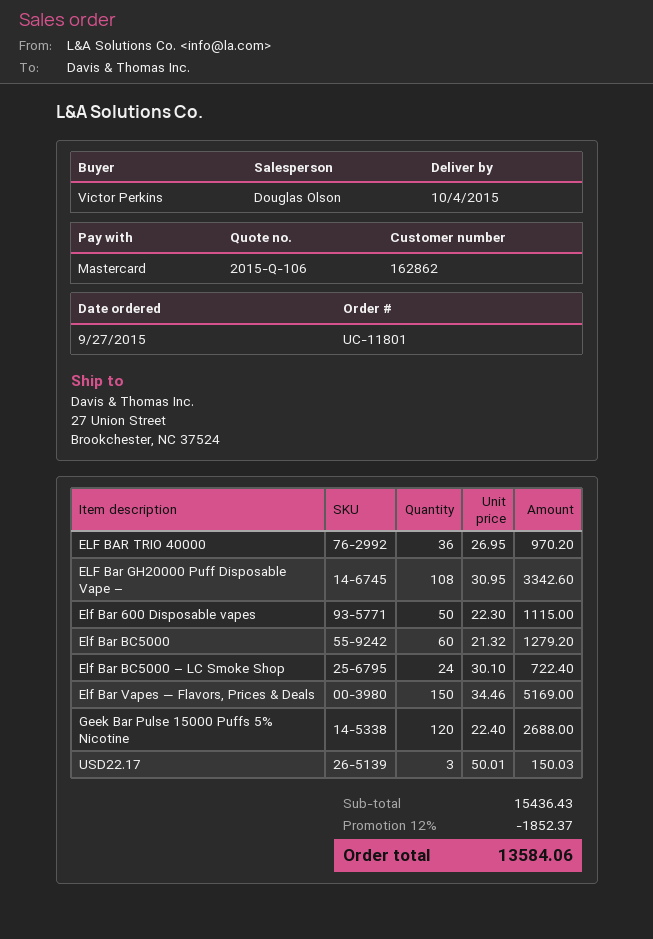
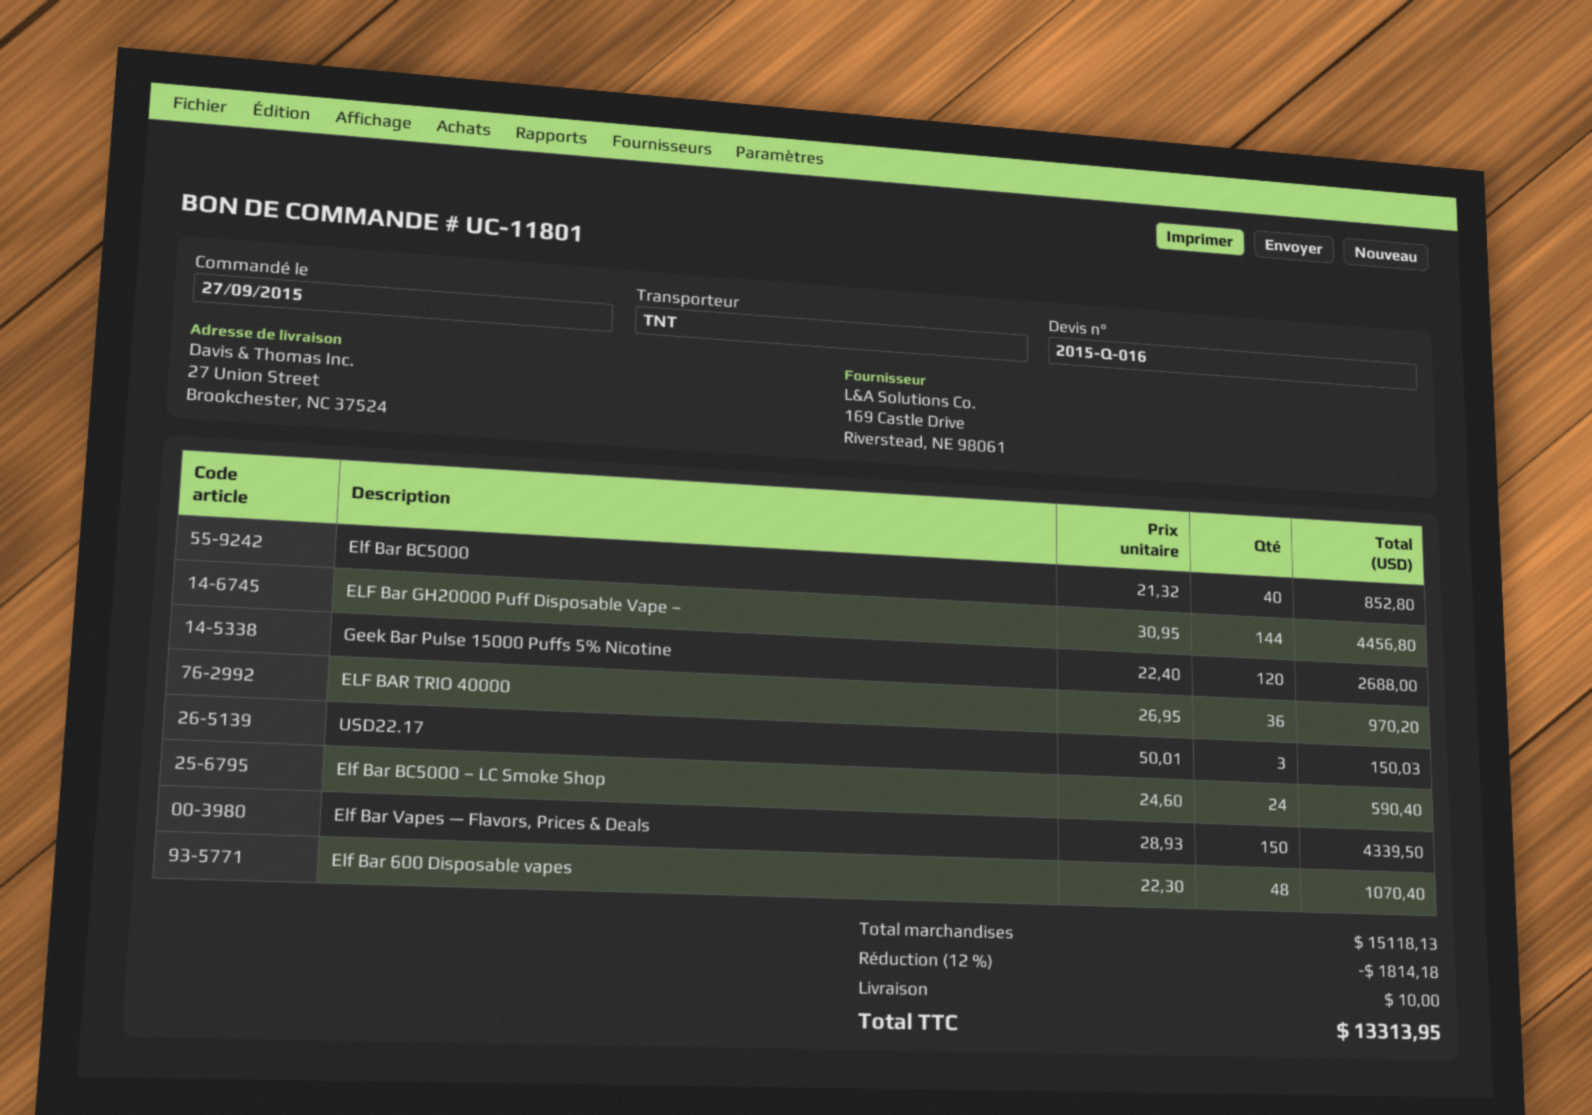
quote number: 2015-Q-106 -> 2015-Q-016
ELF Bar GH20000 Puff Disposable Vape –: 108 x 30.95 = 3342.60 -> 144 x 30.95 = 4456.80
Elf Bar 600 Disposable vapes: 50 x 22.30 = 1115.00 -> 48 x 22.30 = 1070.40
Elf Bar BC5000: 60 x 21.32 = 1279.20 -> 40 x 21.32 = 852.80
Elf Bar BC5000 – LC Smoke Shop: 24 x 30.10 = 722.40 -> 24 x 24.60 = 590.40
Elf Bar Vapes — Flavors, Prices & Deals: 150 x 34.46 = 5169.00 -> 150 x 28.93 = 4339.50
subtotal: 15436.43 -> 15118.13
discount: 12% = 1852.37 -> 12% = 1814.18
shipping: none -> 10.00
total: 13584.06 -> 13313.95

